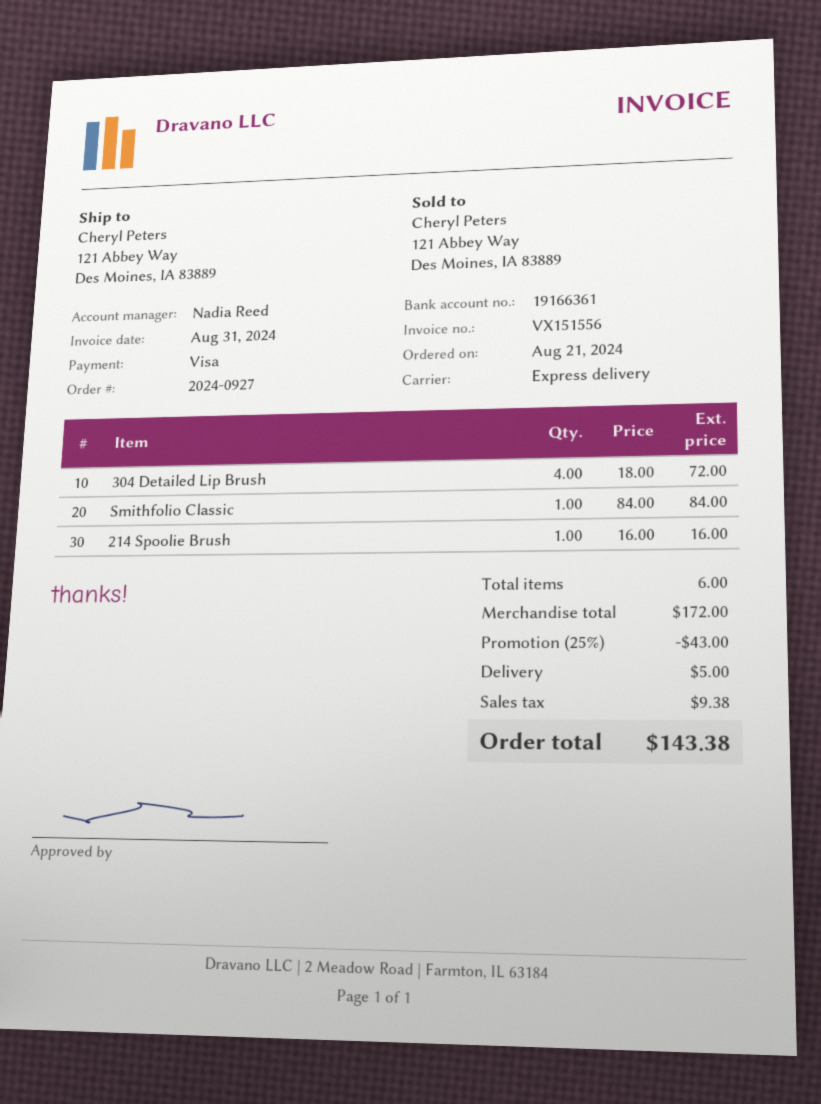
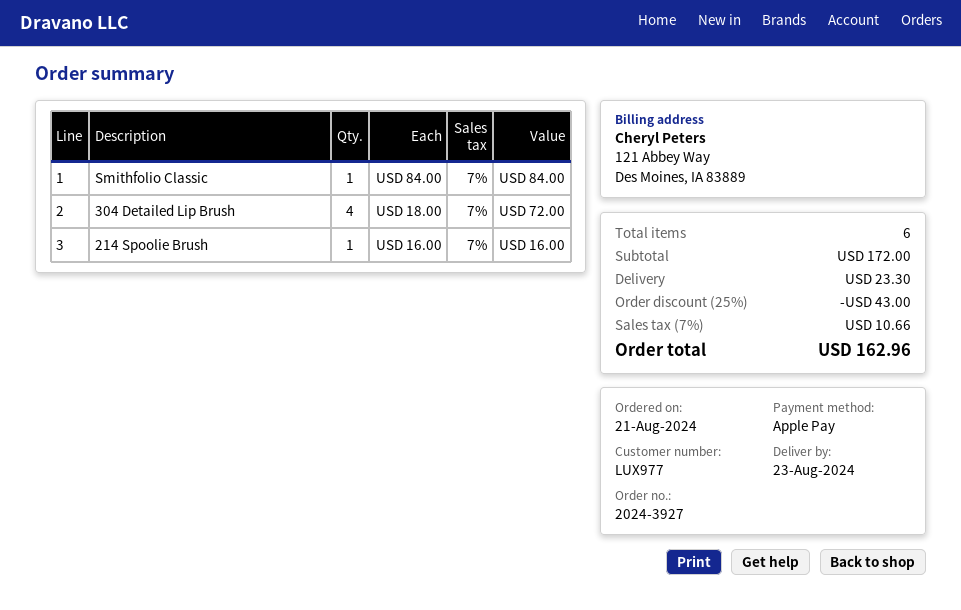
order number: 2024-0927 -> 2024-3927
payment method: Visa -> Apple Pay
shipping: 5.00 -> 23.30
tax: 9.38 -> 10.66
total: 143.38 -> 162.96

